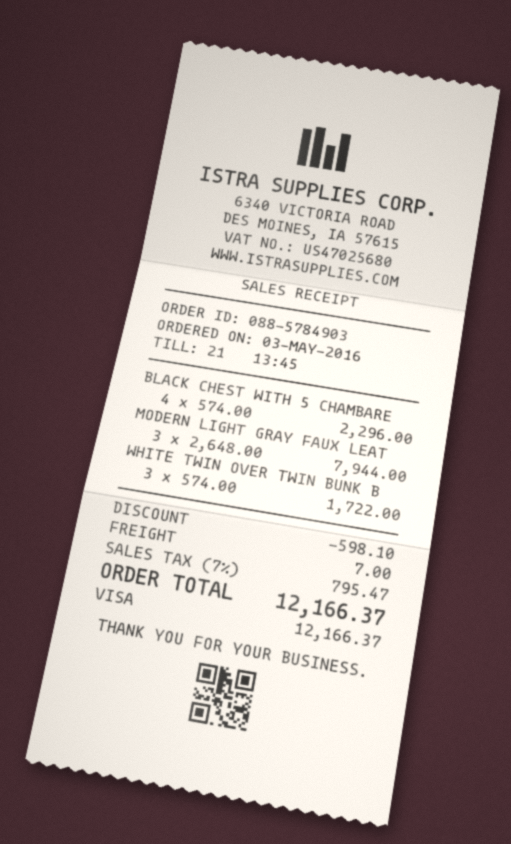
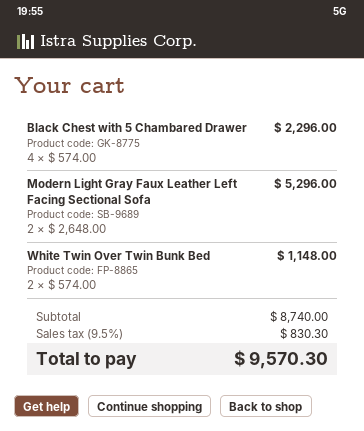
MODERN LIGHT GRAY FAUX LEAT: 3 x 2648.00 = 7944.00 -> 2 x 2648.00 = 5296.00
WHITE TWIN OVER TWIN BUNK B: 3 x 574.00 = 1722.00 -> 2 x 574.00 = 1148.00
discount: 598.10 -> none
shipping: 7.00 -> none
tax: 7% = 795.47 -> 9.5% = 830.30
total: 12166.37 -> 9570.30

